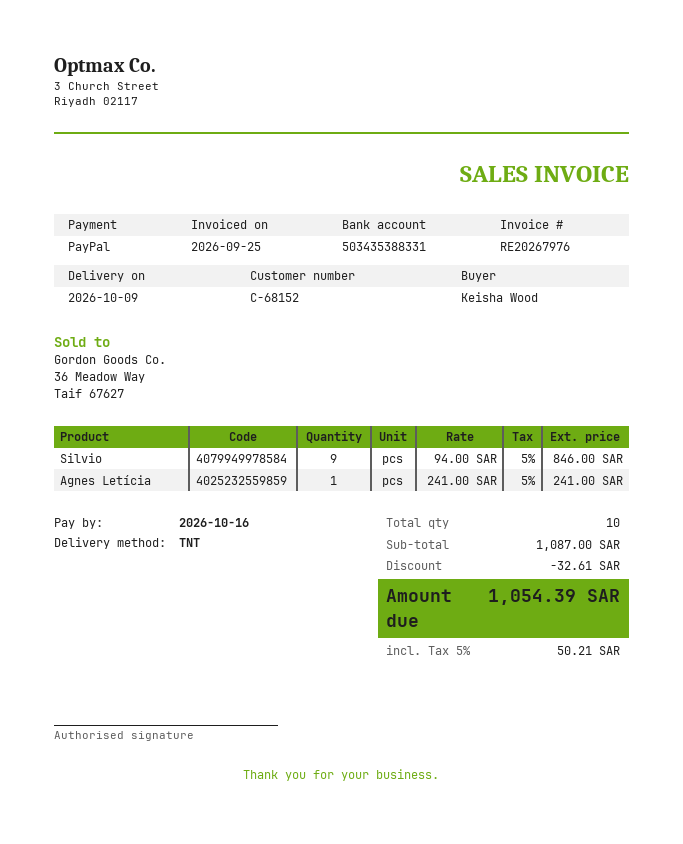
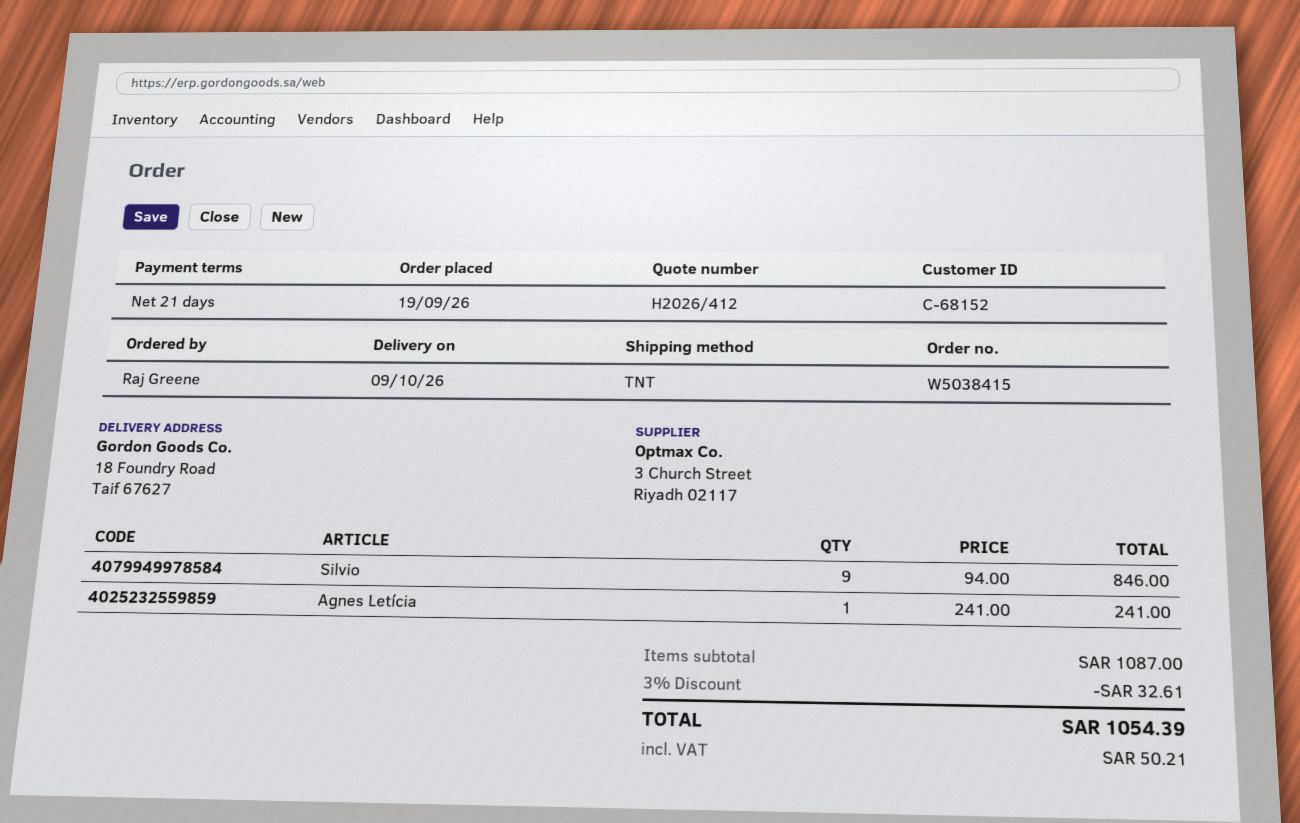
ordered by: Keisha Wood -> Raj Greene

